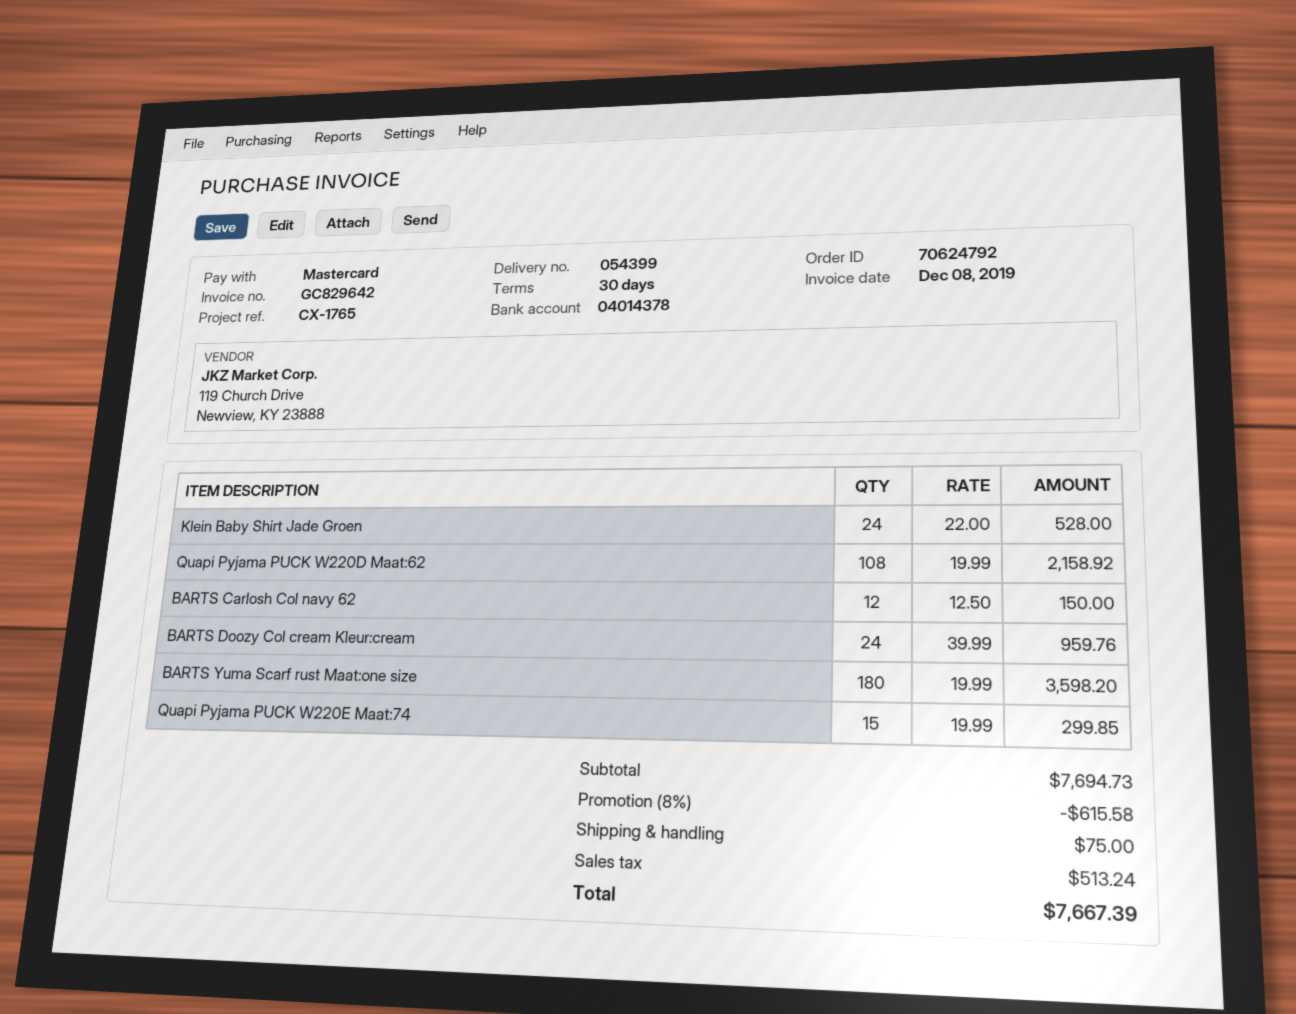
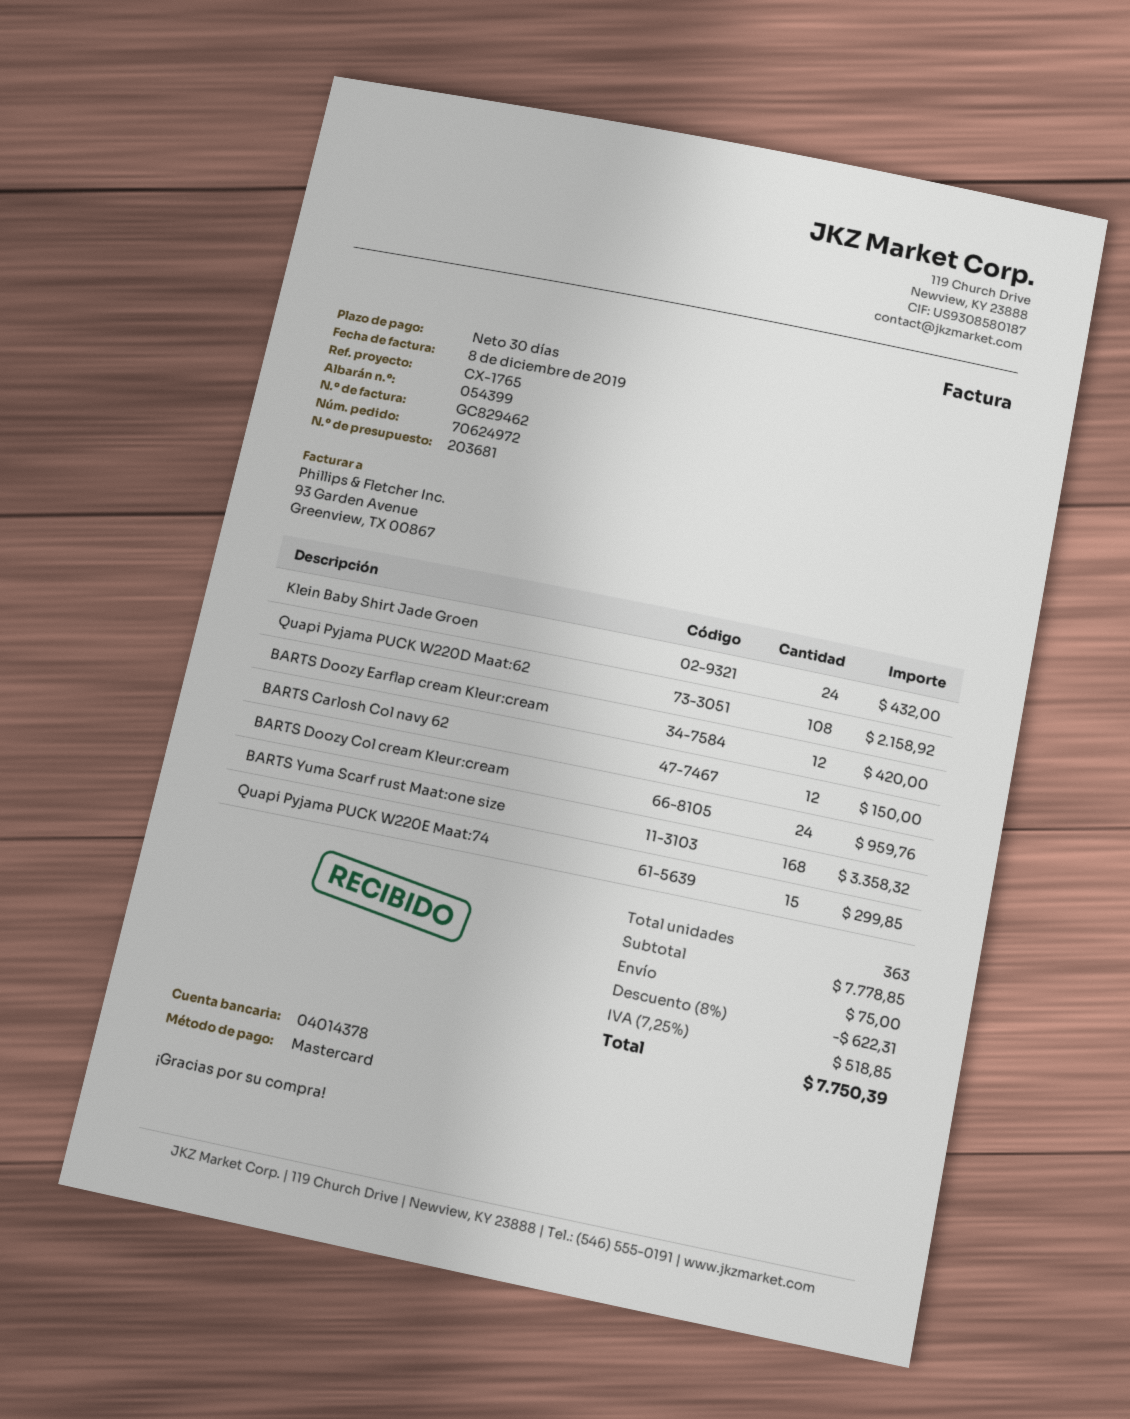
order number: 70624792 -> 70624972
invoice number: GC829642 -> GC829462
Klein Baby Shirt Jade Groen: 24 for 528.00 -> 24 for 432.00
BARTS Yuma Scarf rust Maat:one size: 180 for 3598.20 -> 168 for 3358.32
BARTS Doozy Earflap cream Kleur:cream: none -> 12 for 420.00
subtotal: 7694.73 -> 7778.85
discount: 8% = 615.58 -> 8% = 622.31
tax: 513.24 -> 518.85
total: 7667.39 -> 7750.39

